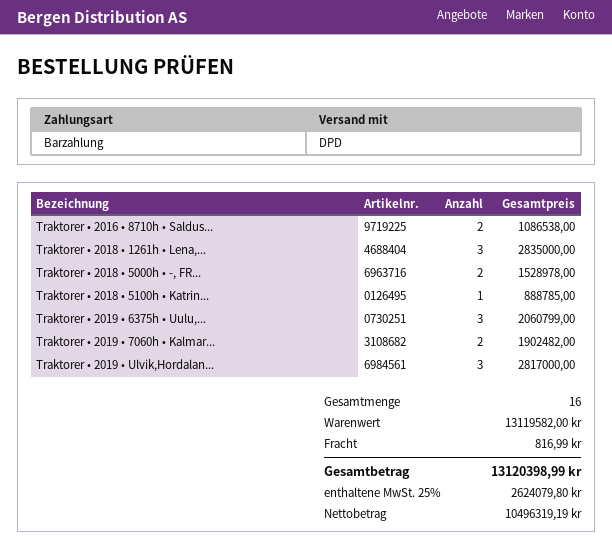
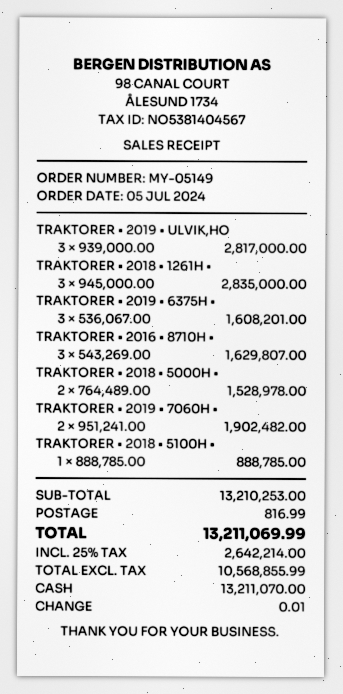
Traktorer • 2016 • 8710h • Saldus...: 2 for 1086538.00 -> 3 for 1629807.00
Traktorer • 2019 • 6375h • Uulu,...: 3 for 2060799.00 -> 3 for 1608201.00
subtotal: 13119582.00 -> 13210253.00
net: 10496319.19 -> 10568855.99
tax: 25% = 2624079.80 -> 25% = 2642214.00
total: 13120398.99 -> 13211069.99

